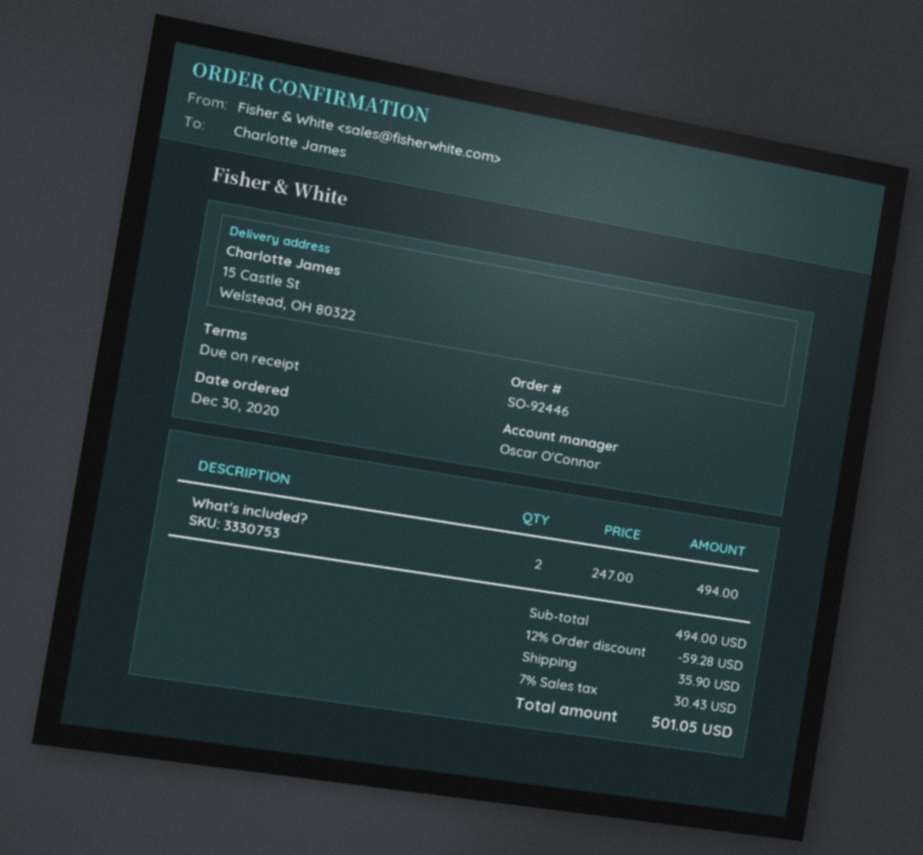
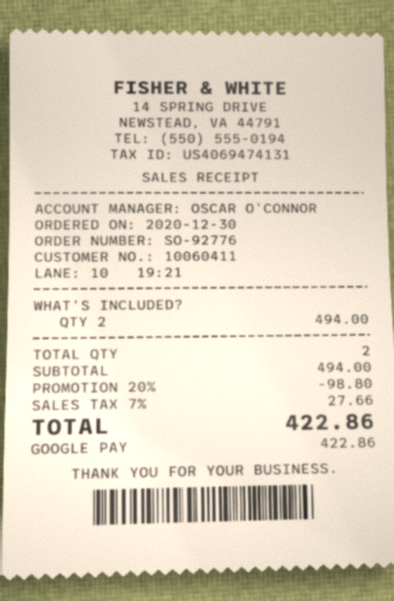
order number: SO-92446 -> SO-92776
discount: 12% = 59.28 -> 20% = 98.80
shipping: 35.90 -> none
tax: 7% = 30.43 -> 7% = 27.66
total: 501.05 -> 422.86

